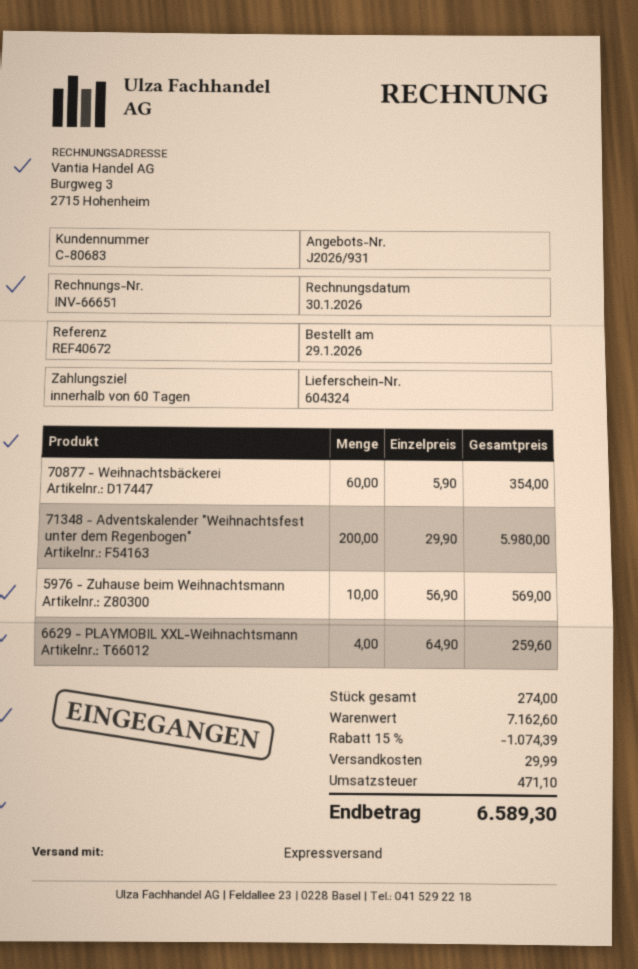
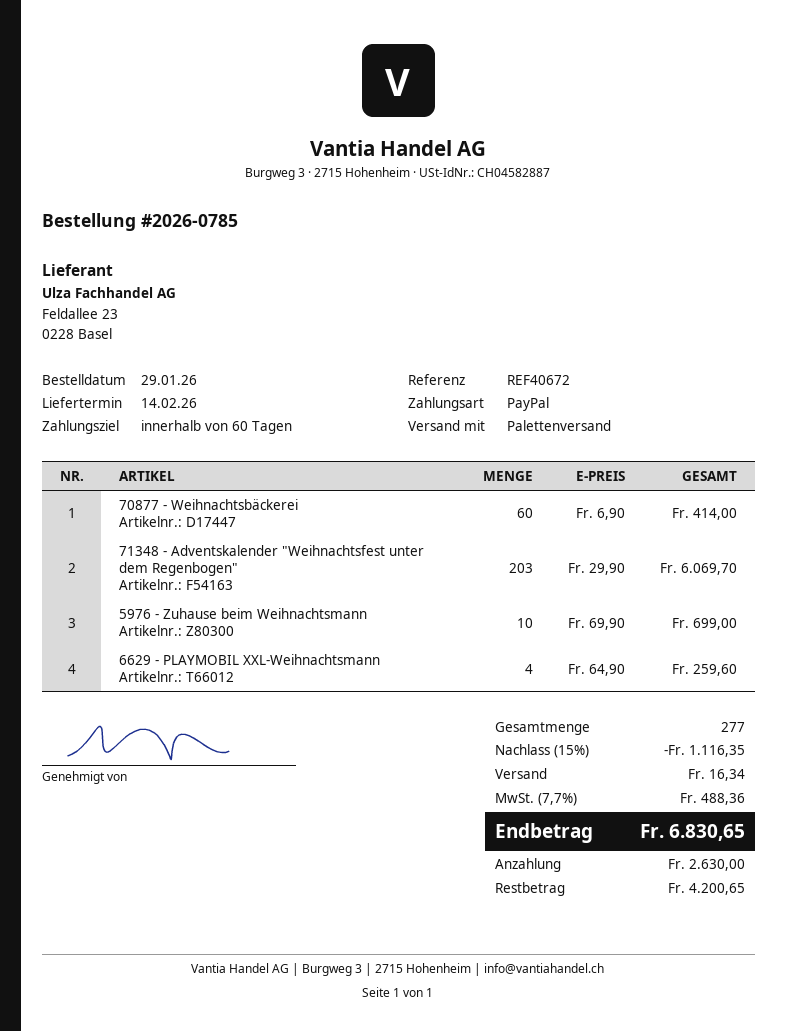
shipping method: express -> pallet freight
70877 - Weihnachtsbäckerei: 60 x 5.90 = 354.00 -> 60 x 6.90 = 414.00
71348 - Adventskalender "Weihnachtsfest unter dem Regenbogen": 200 x 29.90 = 5980.00 -> 203 x 29.90 = 6069.70
5976 - Zuhause beim Weihnachtsmann: 10 x 56.90 = 569.00 -> 10 x 69.90 = 699.00
total quantity: 274 -> 277
discount: 15% = 1074.39 -> 15% = 1116.35
shipping: 29.99 -> 16.34
tax: 471.10 -> 488.36
total: 6589.30 -> 6830.65

